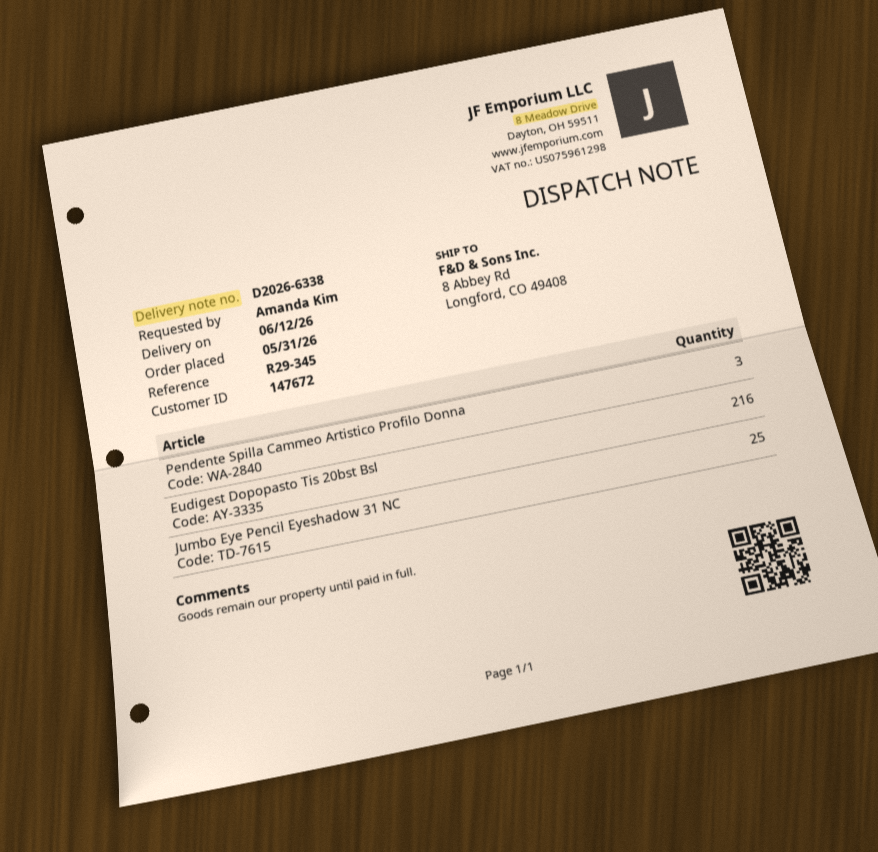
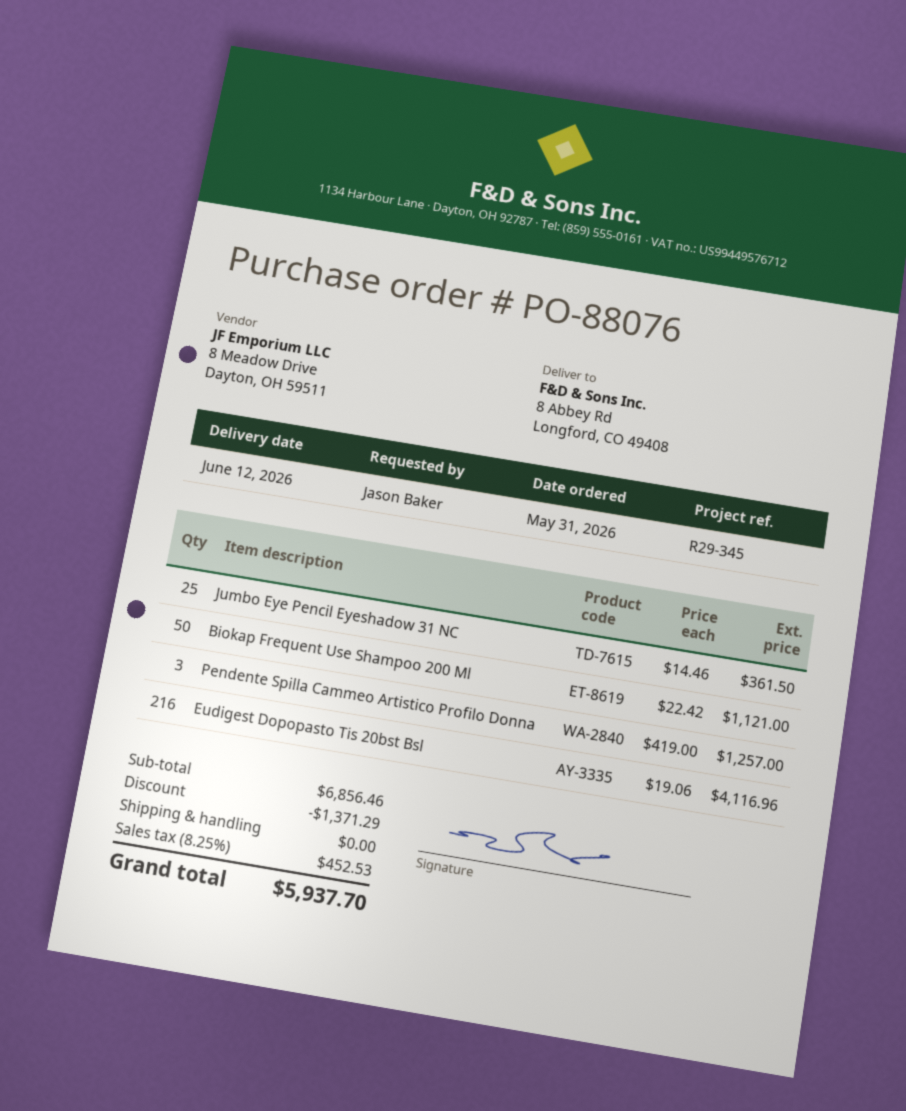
ordered by: Amanda Kim -> Jason Baker
Biokap Frequent Use Shampoo 200 Ml: none -> 50

